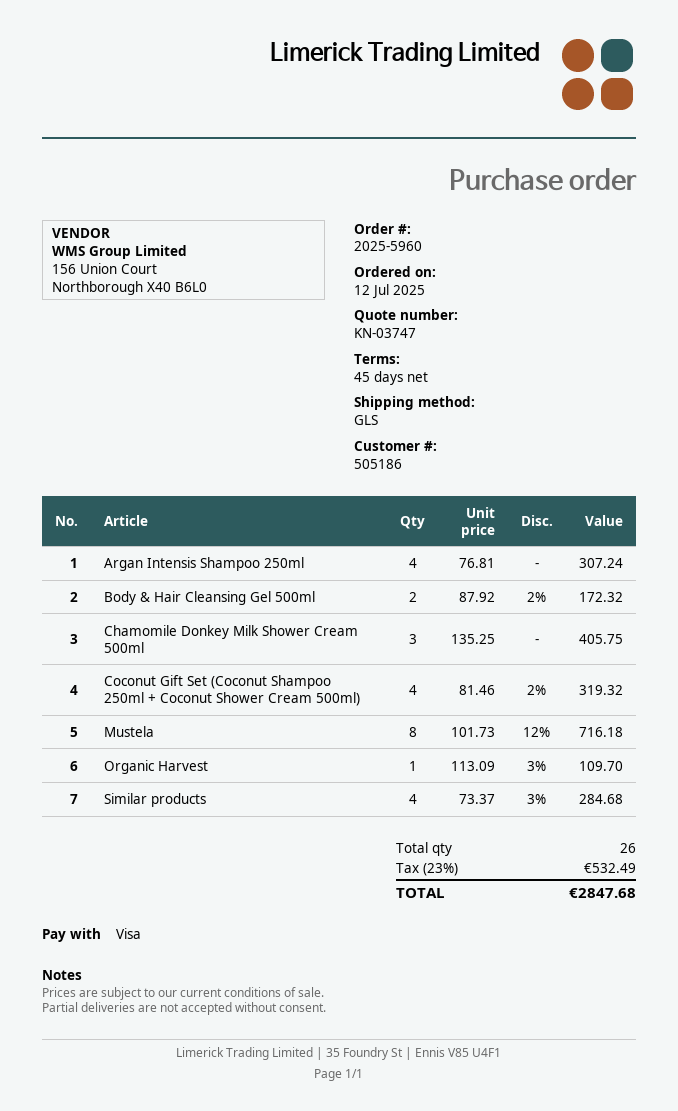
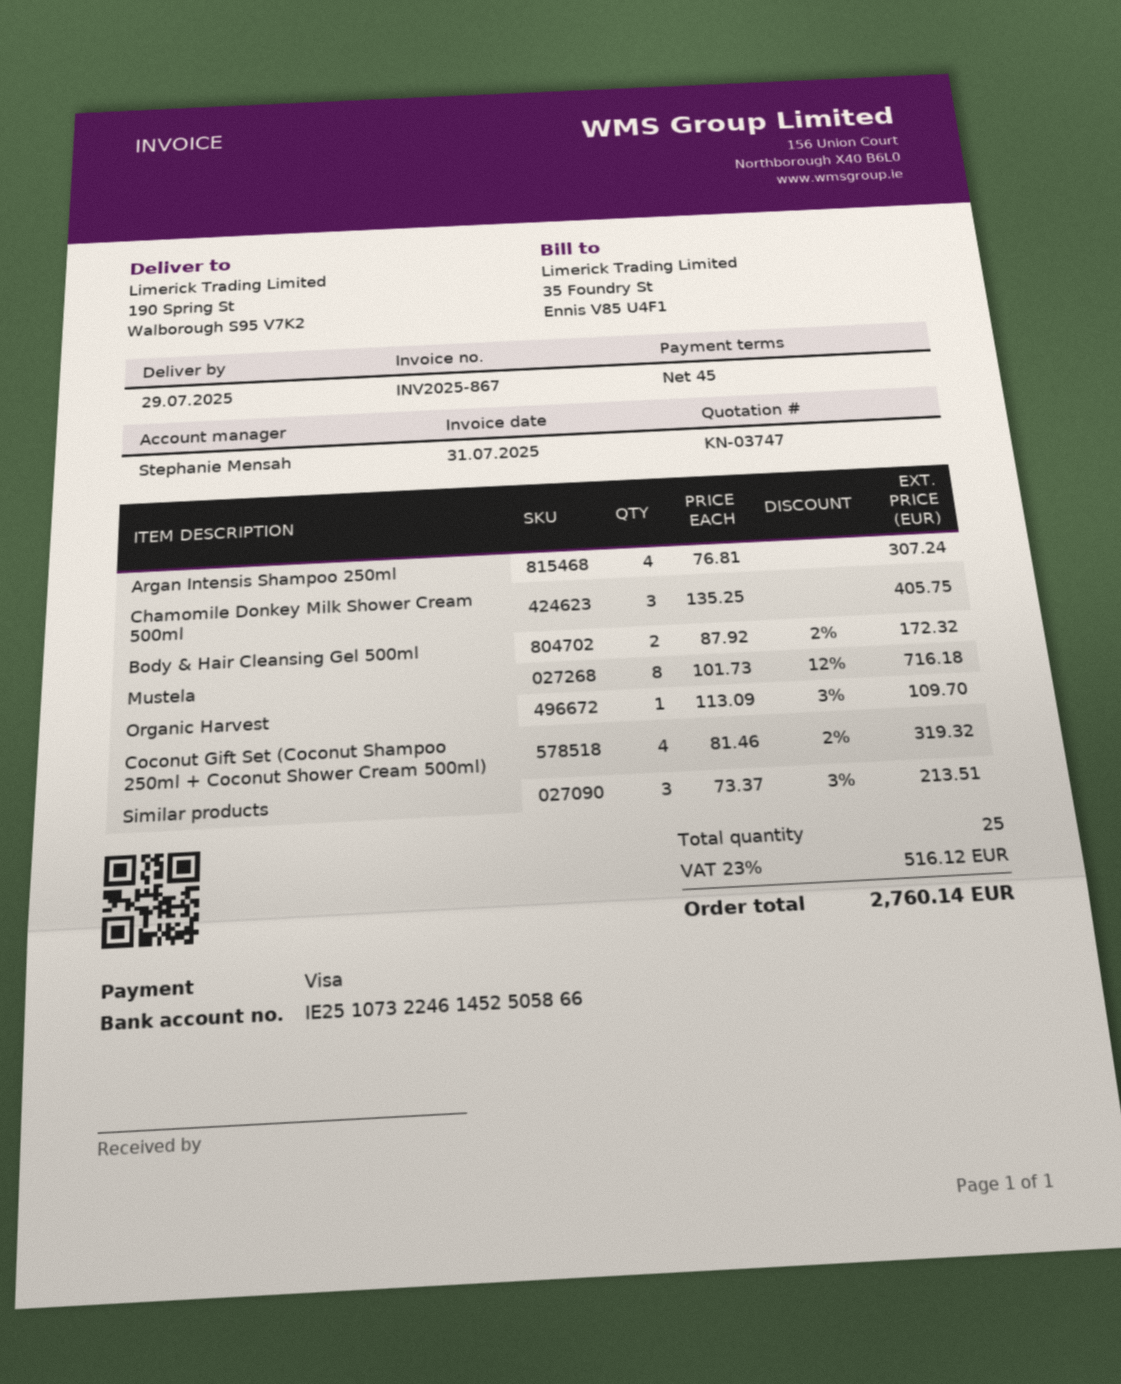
Similar products: 4 x 73.37 - 3% = 284.68 -> 3 x 73.37 - 3% = 213.51
total quantity: 26 -> 25
tax: 23% = 532.49 -> 23% = 516.12
total: 2847.68 -> 2760.14

